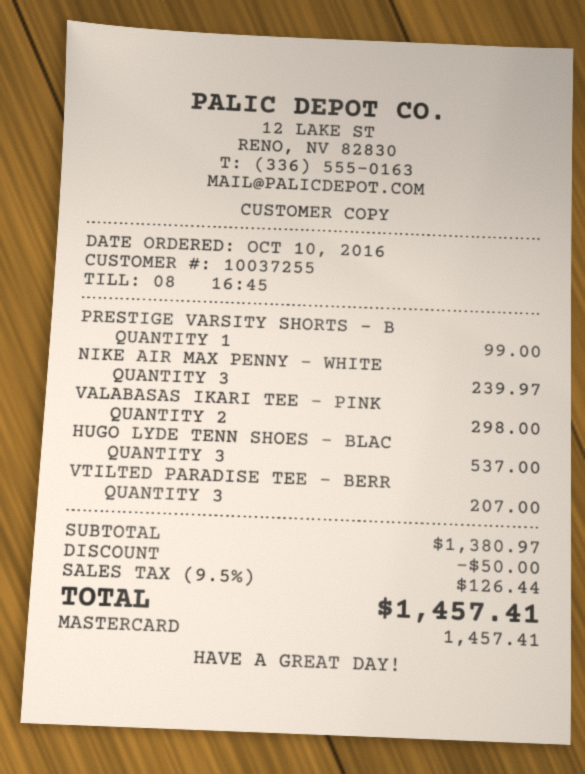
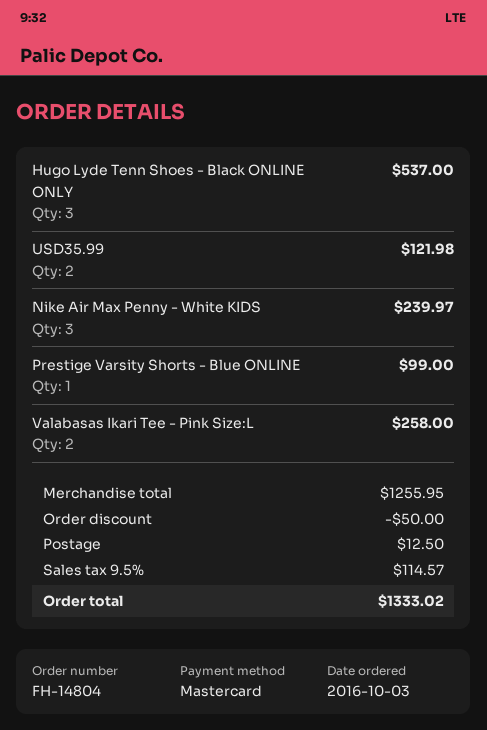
order date: 2016-10-10 -> 2016-10-03
VALABASAS IKARI TEE - PINK: 2 for 298.00 -> 2 for 258.00
VTILTED PARADISE TEE - BERR: 3 for 207.00 -> none
USD35.99: none -> 2 for 121.98
subtotal: 1380.97 -> 1255.95
shipping: none -> 12.50
tax: 9.5% = 126.44 -> 9.5% = 114.57
total: 1457.41 -> 1333.02

